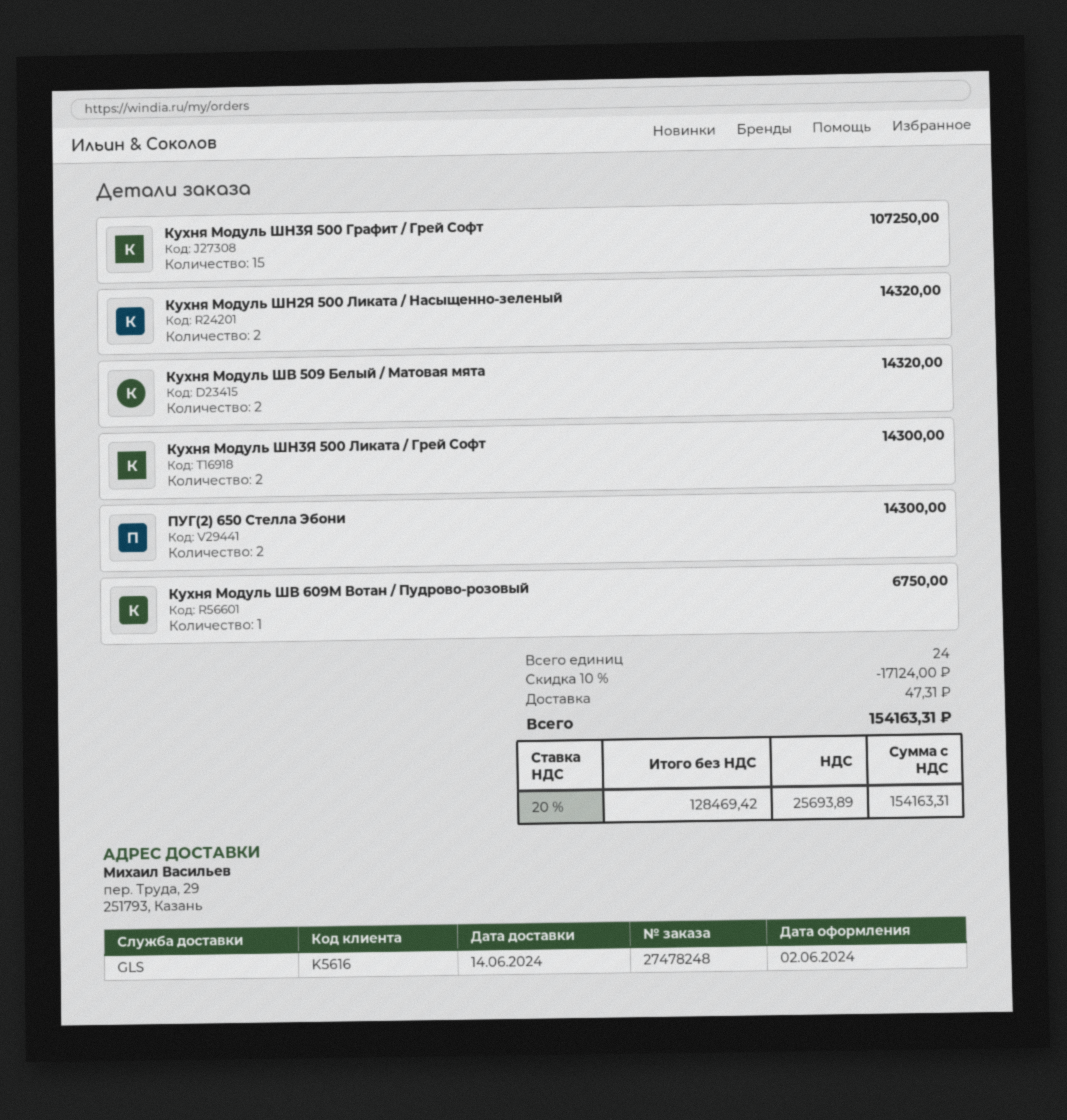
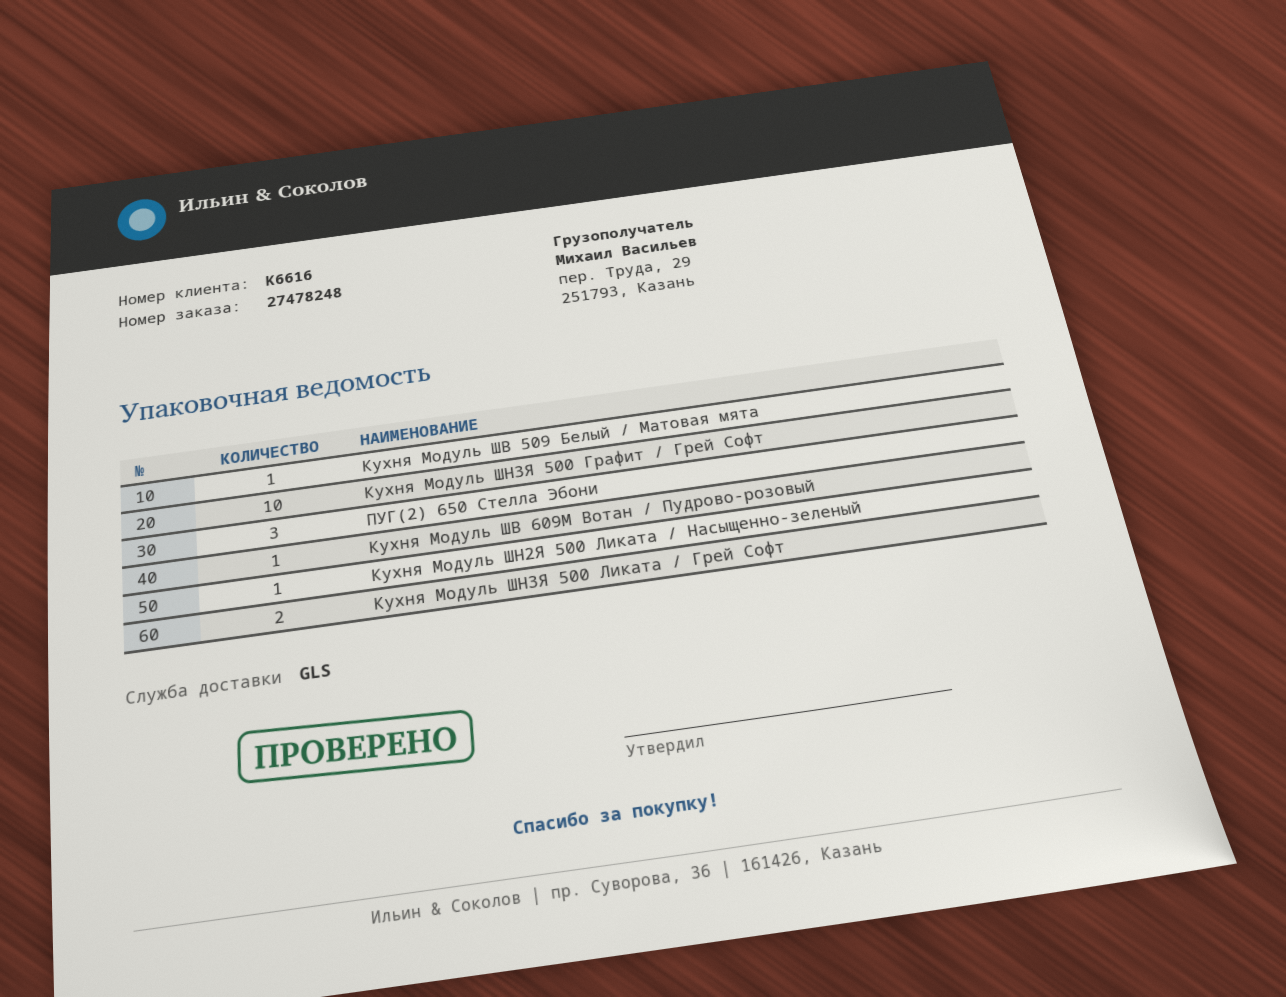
customer number: K5616 -> K6616
Кухня Модуль ШН3Я 500 Графит / Грей Софт: 15 -> 10
Кухня Модуль ШН2Я 500 Ликата / Насыщенно-зеленый: 2 -> 1
Кухня Модуль ШВ 509 Белый / Матовая мята: 2 -> 1
ПУГ(2) 650 Стелла Эбони: 2 -> 3

